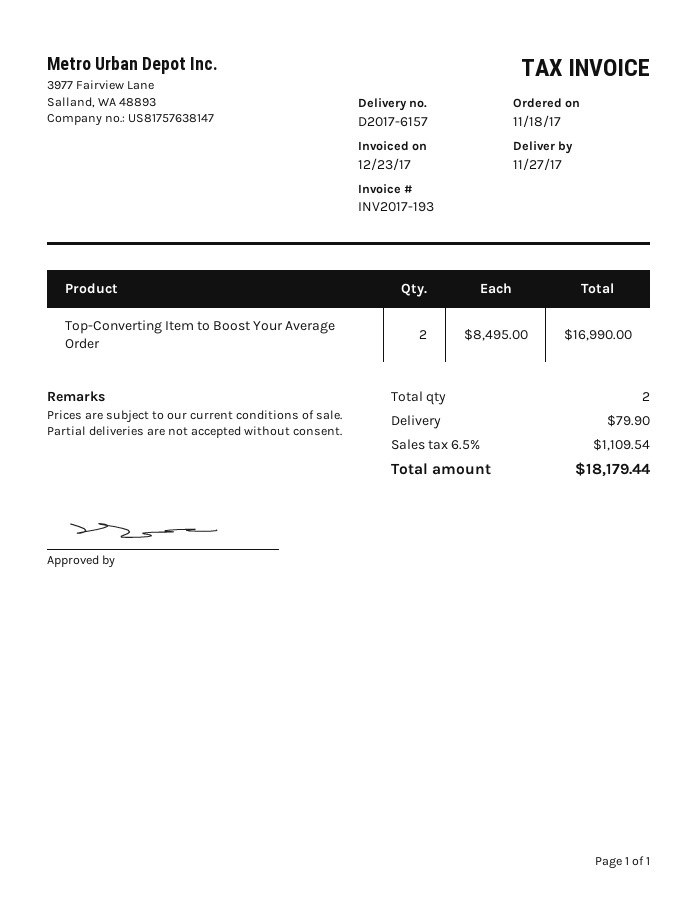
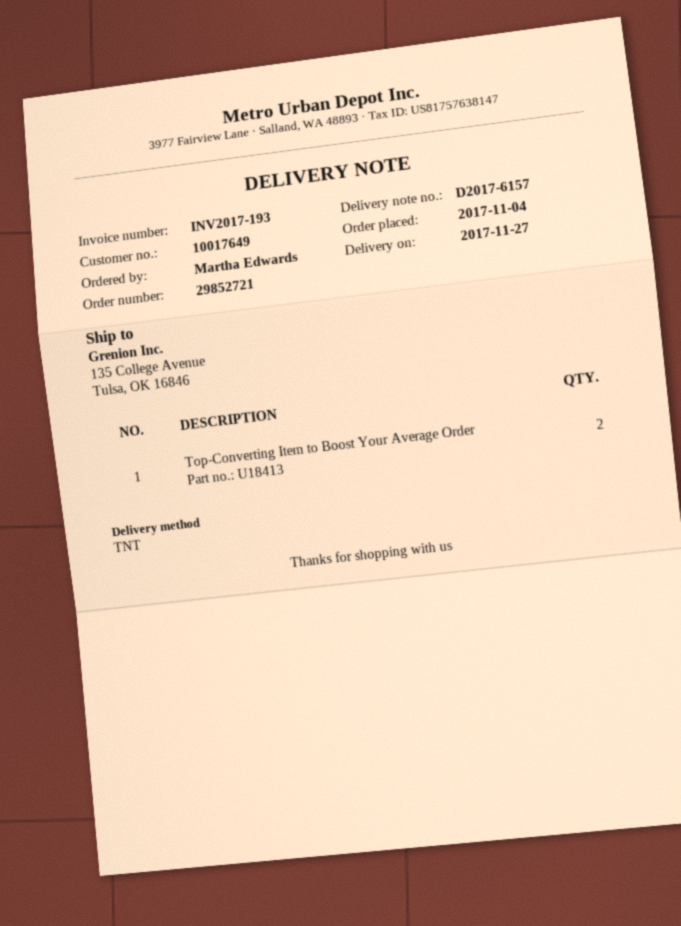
order date: 2017-11-18 -> 2017-11-04

